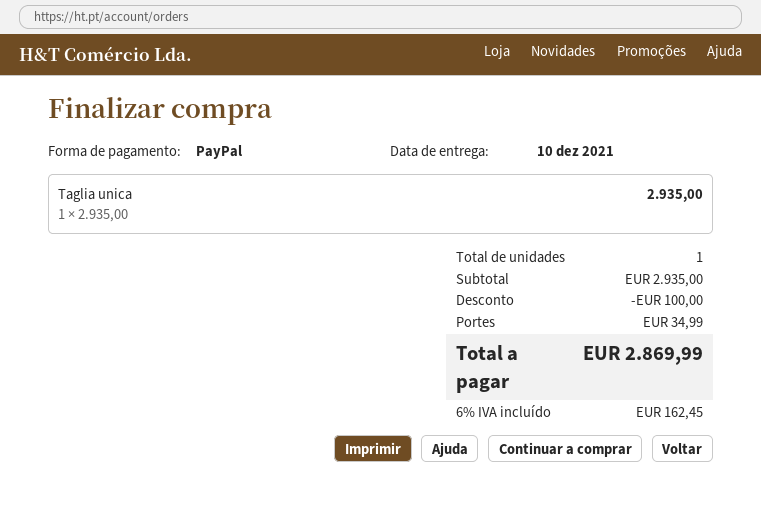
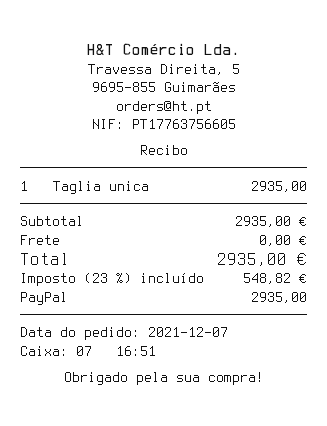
discount: 100.00 -> none
shipping: 34.99 -> 0.00
tax: 6% = 162.45 -> 23% = 548.82
total: 2869.99 -> 2935.00

